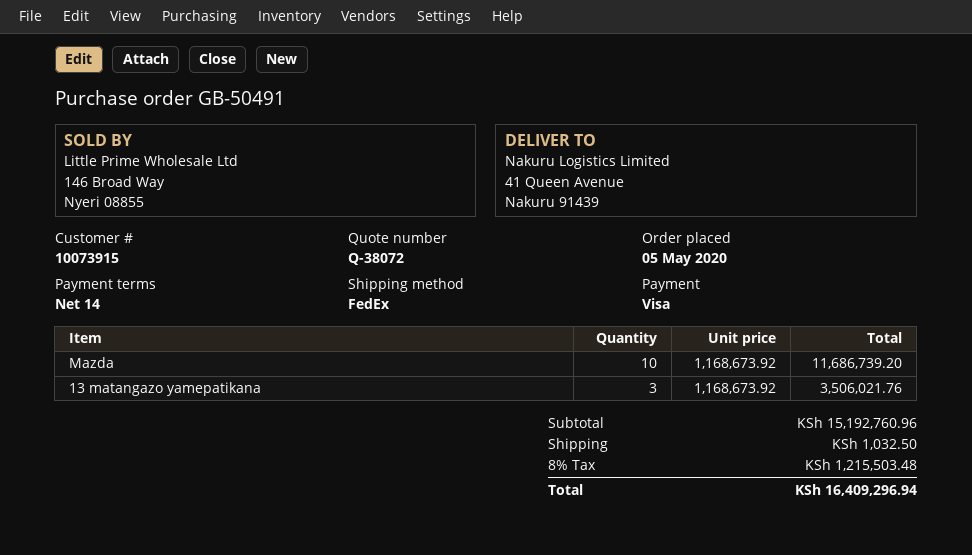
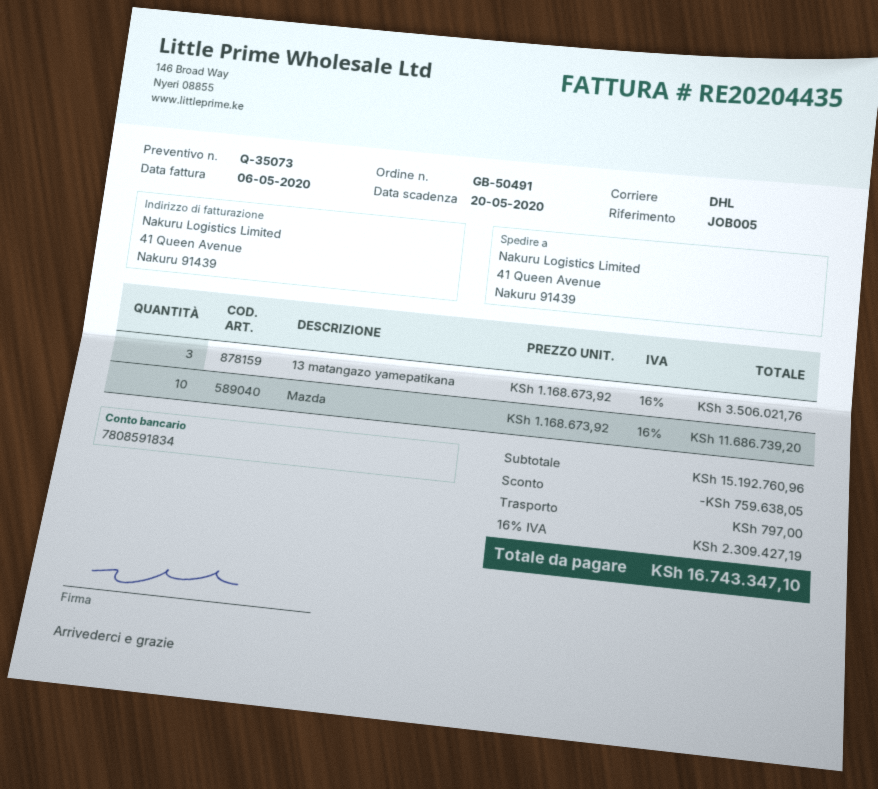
quote number: Q-38072 -> Q-35073
shipping method: FedEx -> DHL
discount: none -> 759638.05
shipping: 1032.50 -> 797.00
tax: 8% = 1215503.48 -> 16% = 2309427.19
total: 16409296.94 -> 16743347.10

